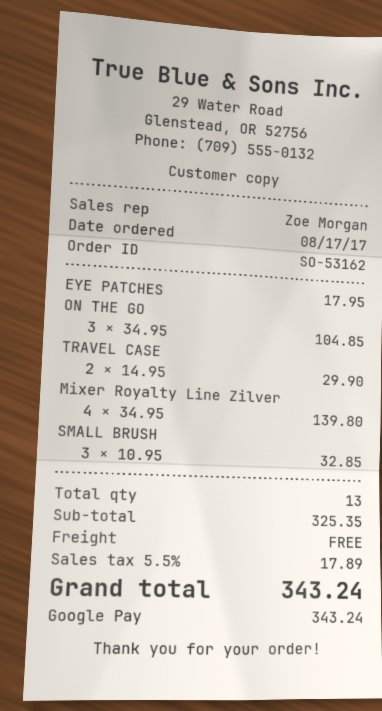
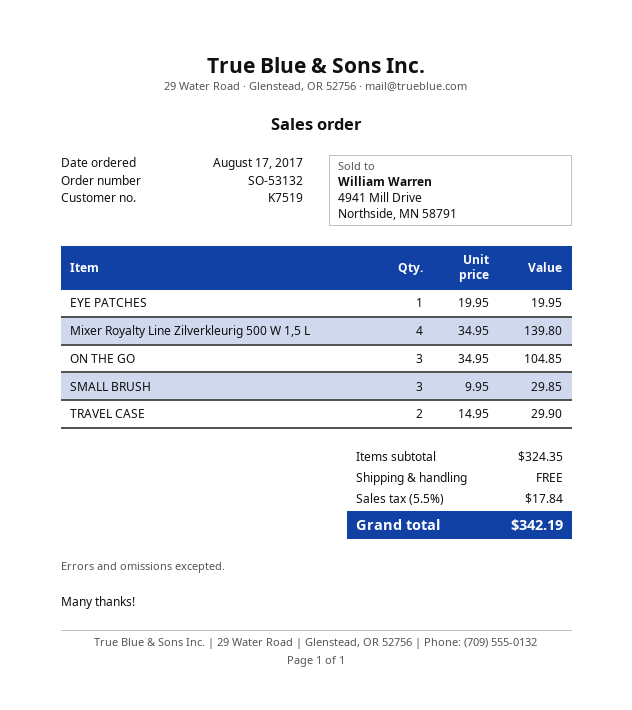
order number: SO-53162 -> SO-53132
EYE PATCHES: 1 x 17.95 = 17.95 -> 1 x 19.95 = 19.95
SMALL BRUSH: 3 x 10.95 = 32.85 -> 3 x 9.95 = 29.85
subtotal: 325.35 -> 324.35
tax: 5.5% = 17.89 -> 5.5% = 17.84
total: 343.24 -> 342.19

